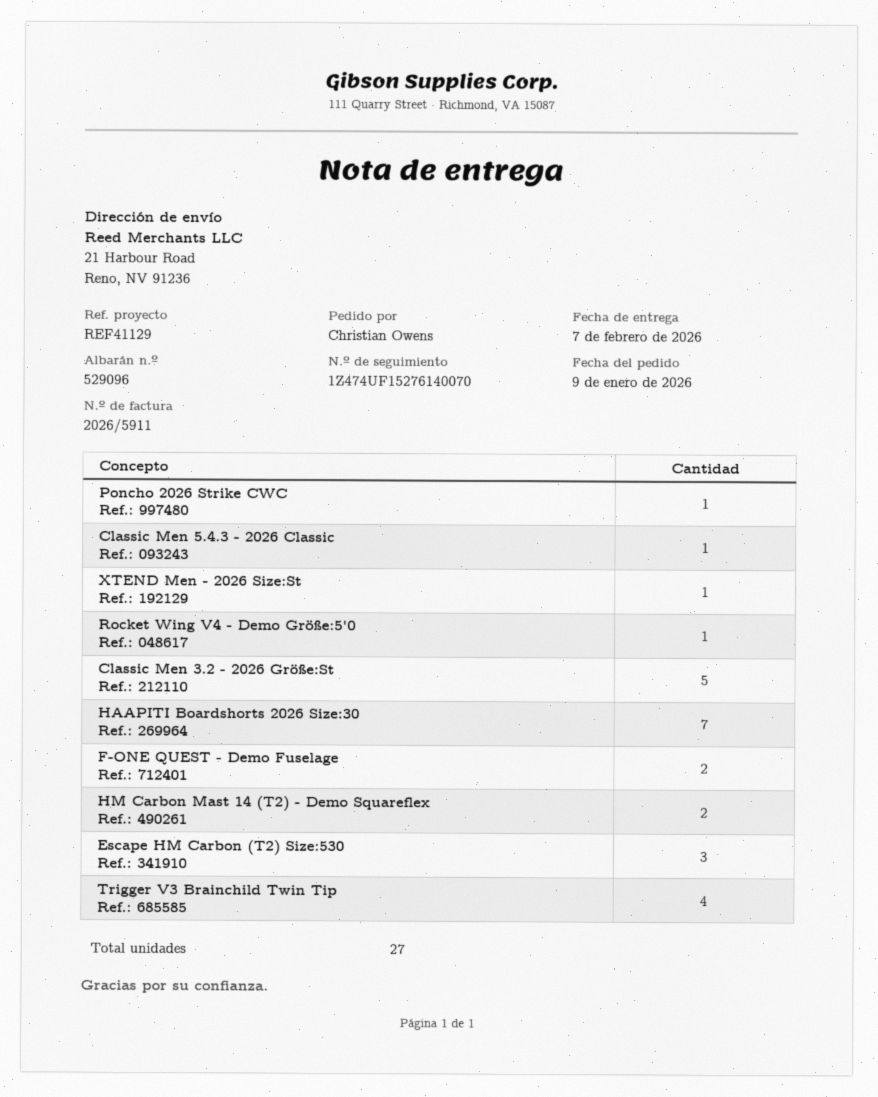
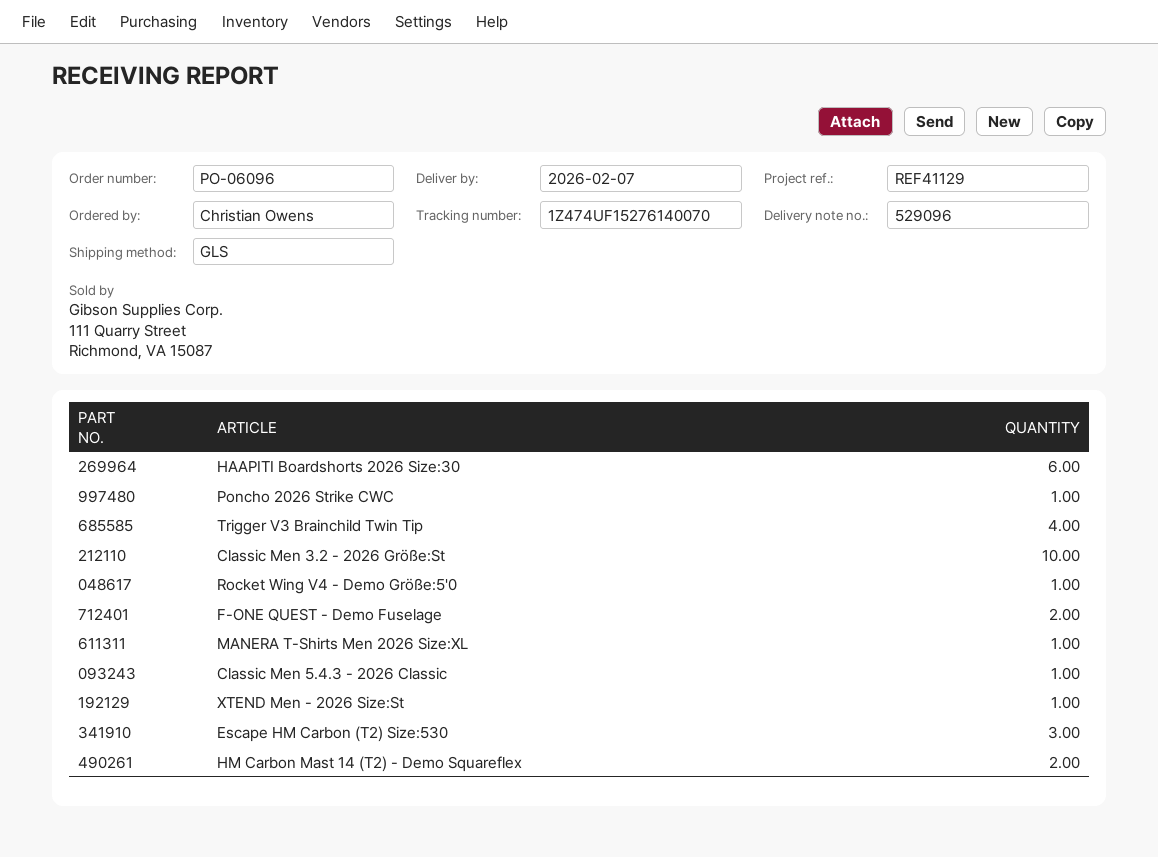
Classic Men 3.2 - 2026 Größe:St: 5 -> 10
HAAPITI Boardshorts 2026 Size:30: 7 -> 6
MANERA T-Shirts Men 2026 Size:XL: none -> 1

